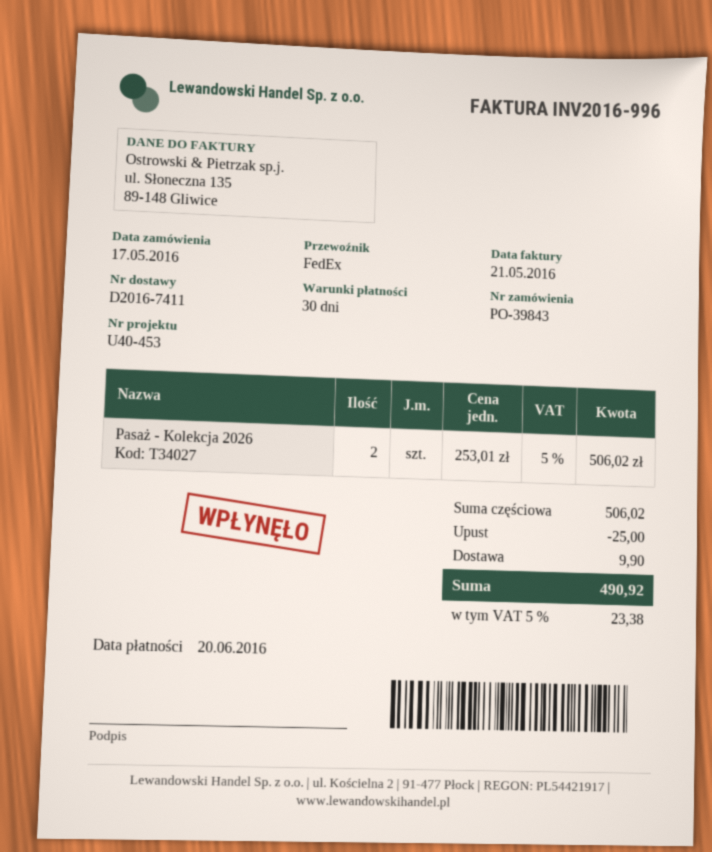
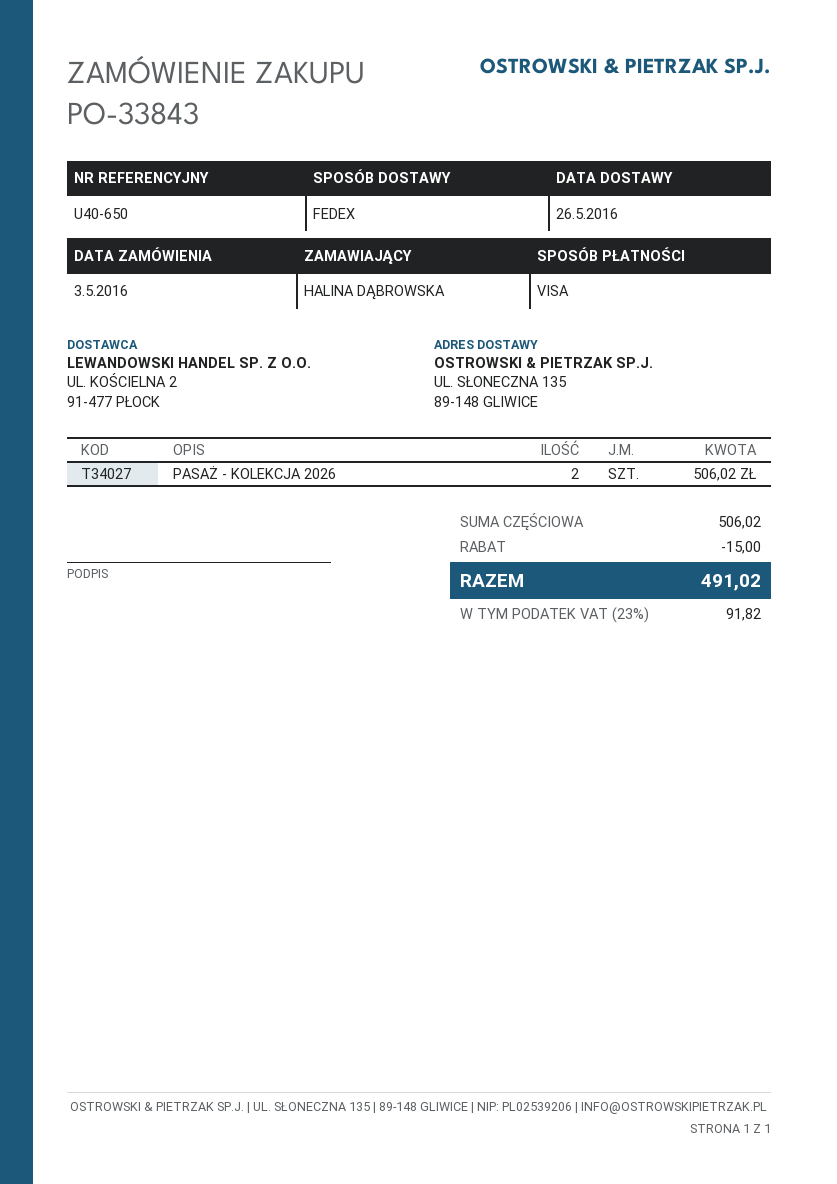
order number: PO-39843 -> PO-33843
order date: 2016-05-17 -> 2016-05-03
reference: U40-453 -> U40-650
discount: 25.00 -> 15.00
shipping: 9.90 -> none
tax: 5% = 23.38 -> 23% = 91.82
total: 490.92 -> 491.02

